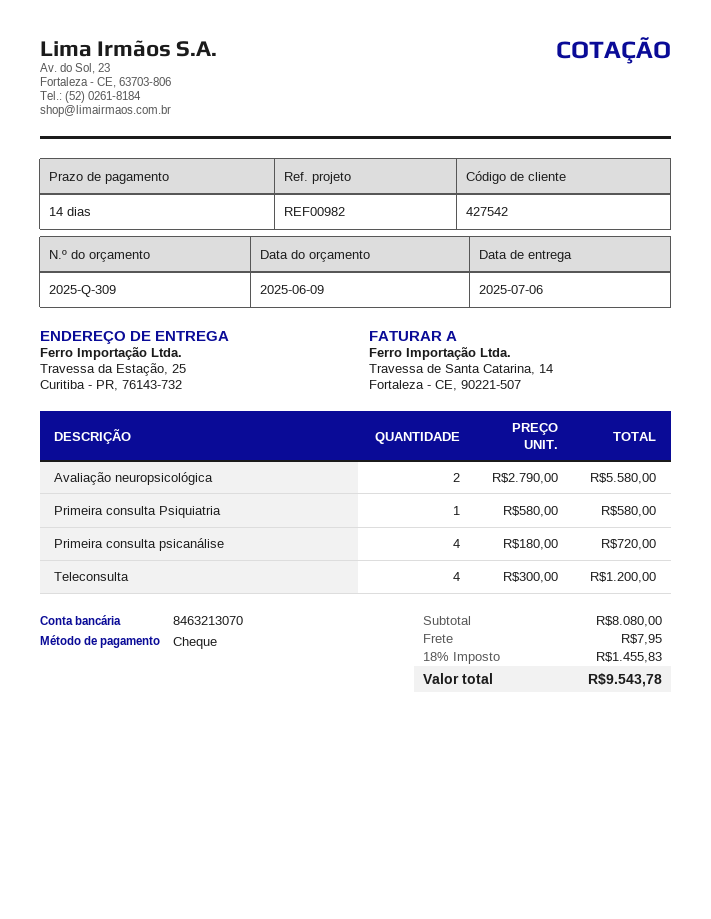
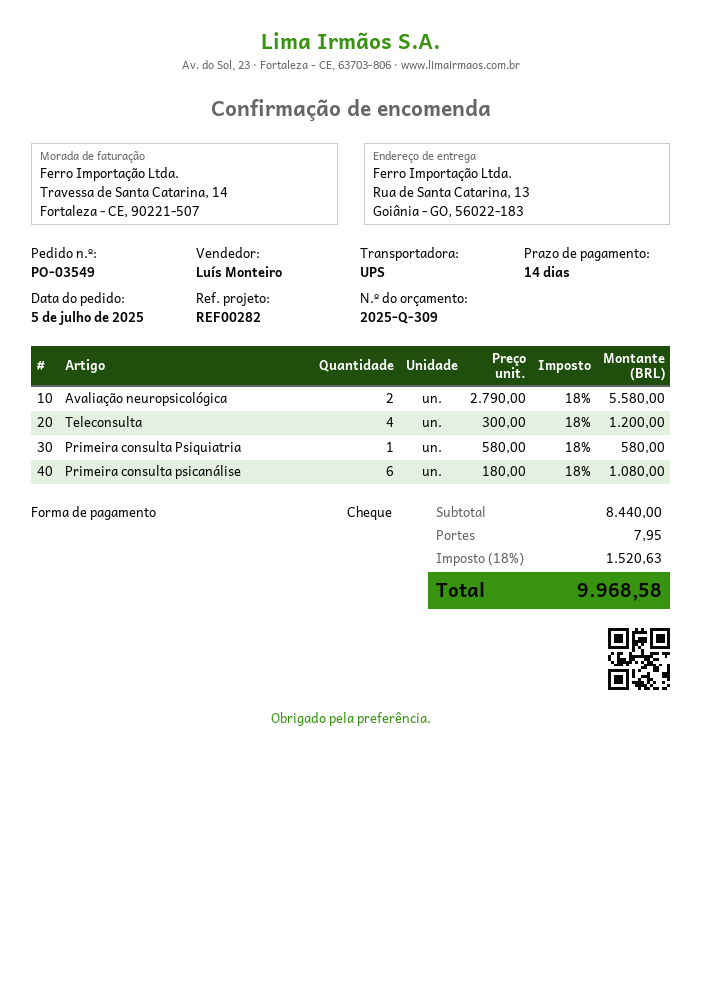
reference: REF00982 -> REF00282
ship to: Travessa da Estação, 25, Curitiba - PR, 76143-732 -> Rua de Santa Catarina, 13, Goiânia - GO, 56022-183
Primeira consulta psicanálise: 4 x 180.00 = 720.00 -> 6 x 180.00 = 1080.00
subtotal: 8080.00 -> 8440.00
tax: 18% = 1455.83 -> 18% = 1520.63
total: 9543.78 -> 9968.58

